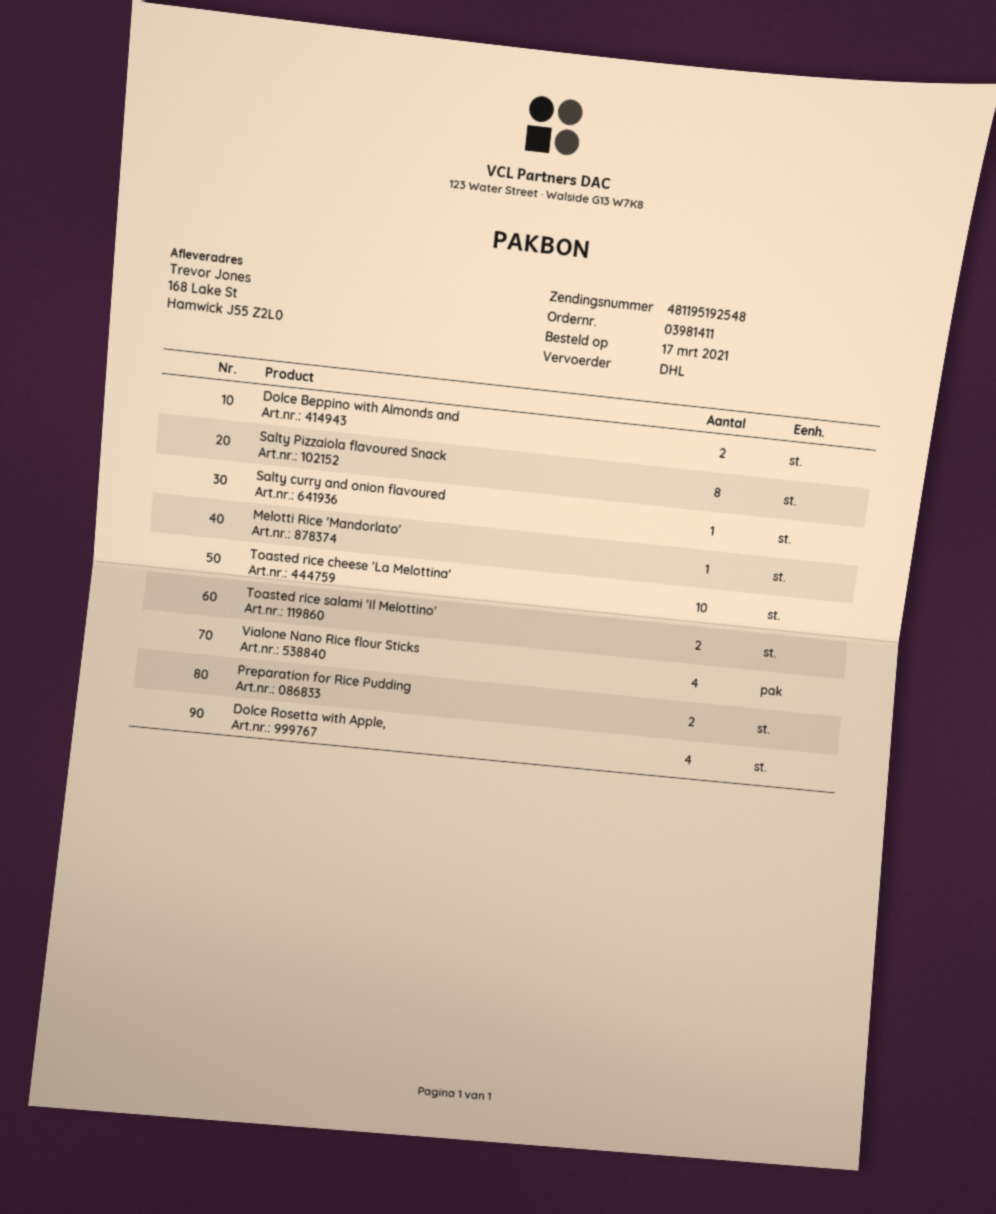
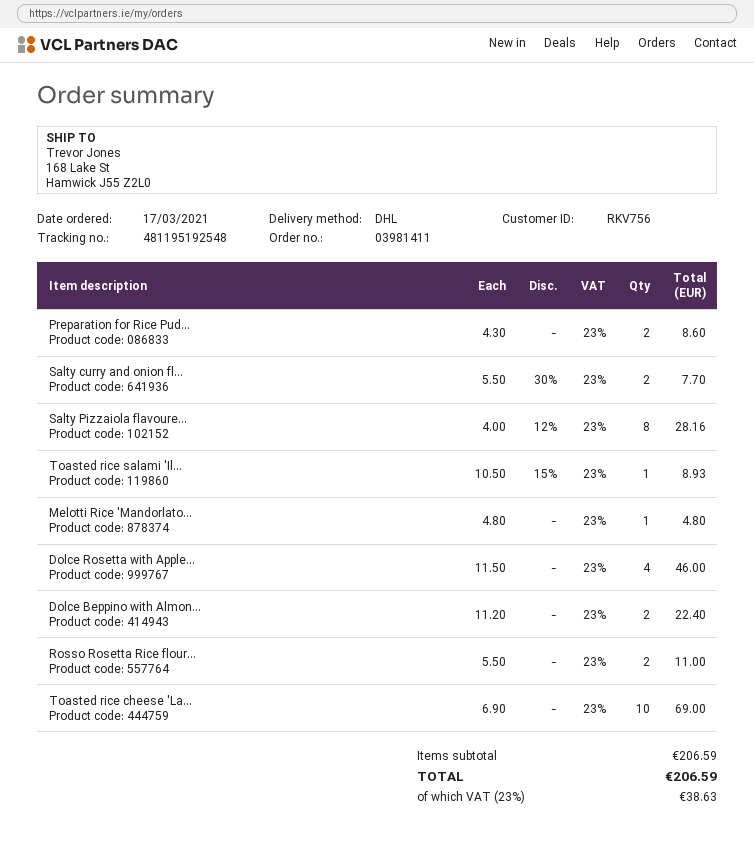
Salty curry and onion flavoured: 1 -> 2
Toasted rice salami 'Il Melottino': 2 -> 1
Vialone Nano Rice flour Sticks: 4 -> none
Rosso Rosetta Rice flour...: none -> 2

